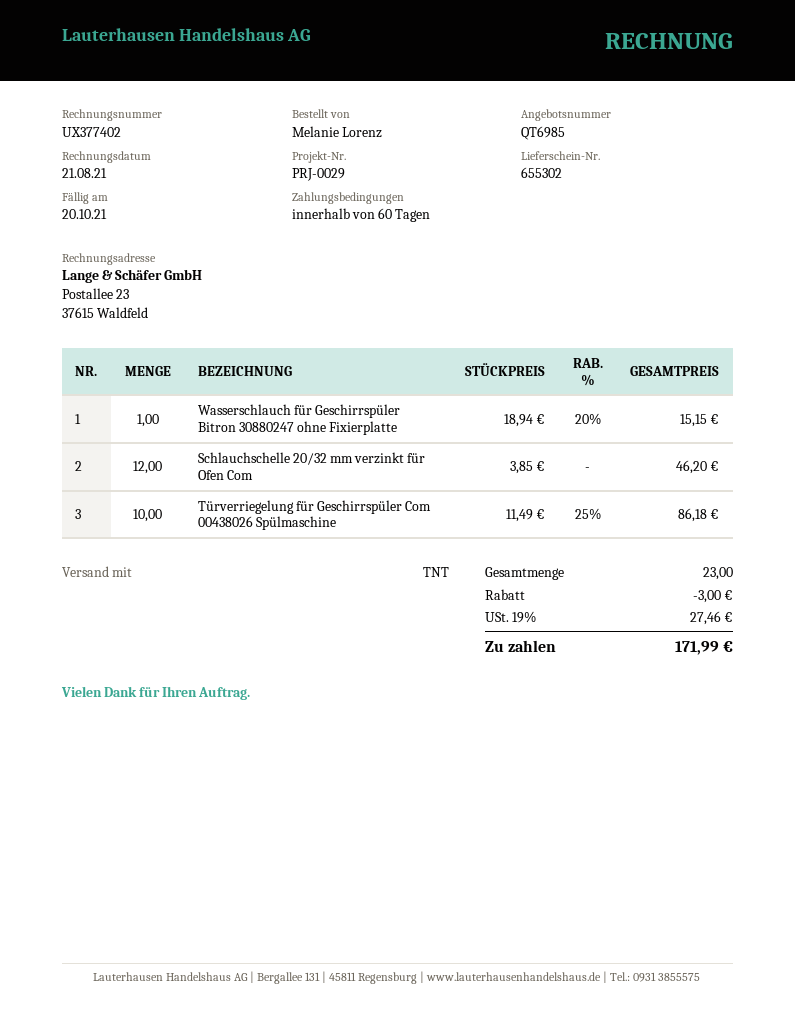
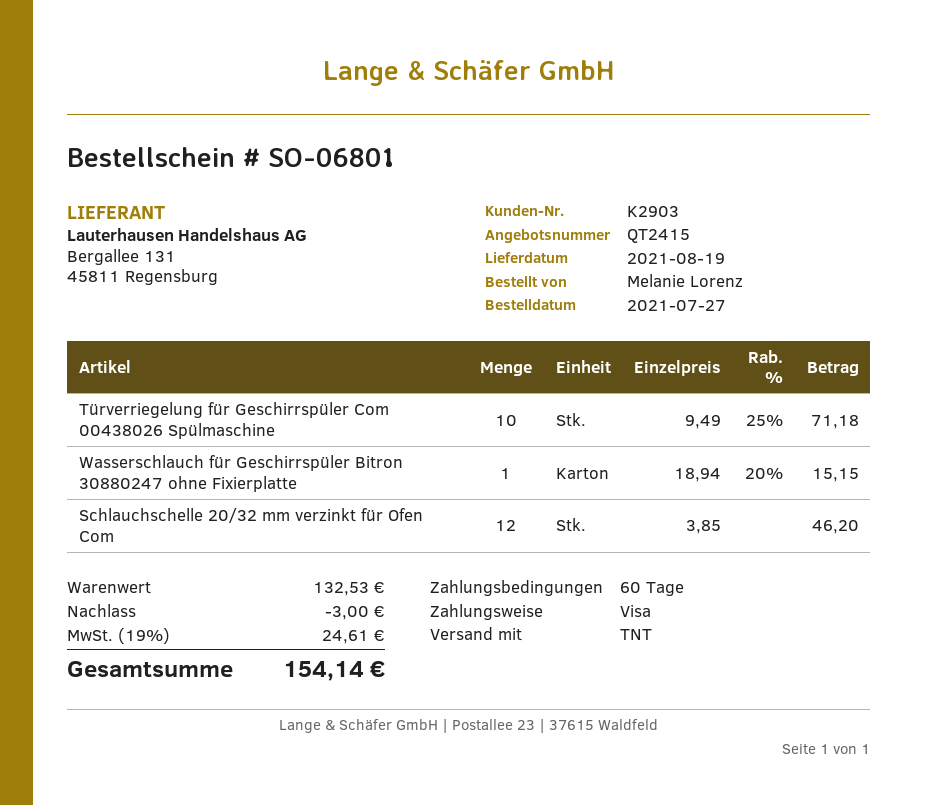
quote number: QT6985 -> QT2415
Türverriegelung für Geschirrspüler Com 00438026 Spülmaschine: 10 x 11.49 - 25% = 86.18 -> 10 x 9.49 - 25% = 71.18
tax: 19% = 27.46 -> 19% = 24.61
total: 171.99 -> 154.14

